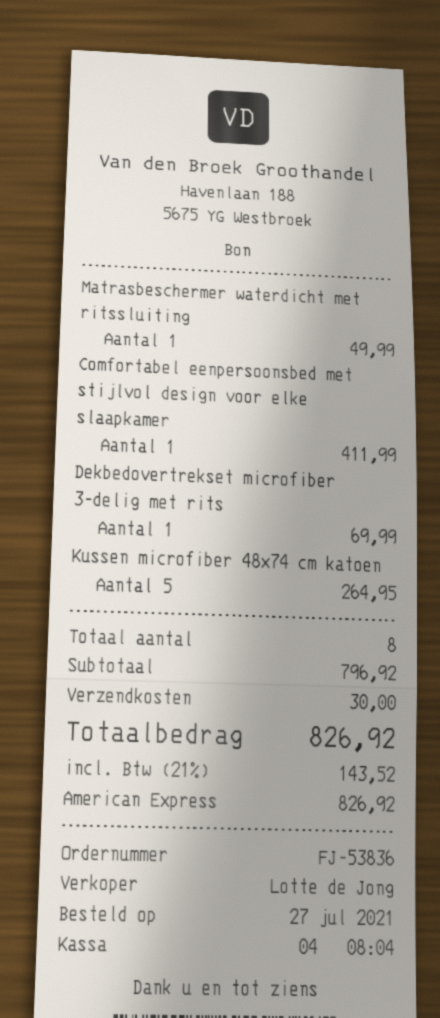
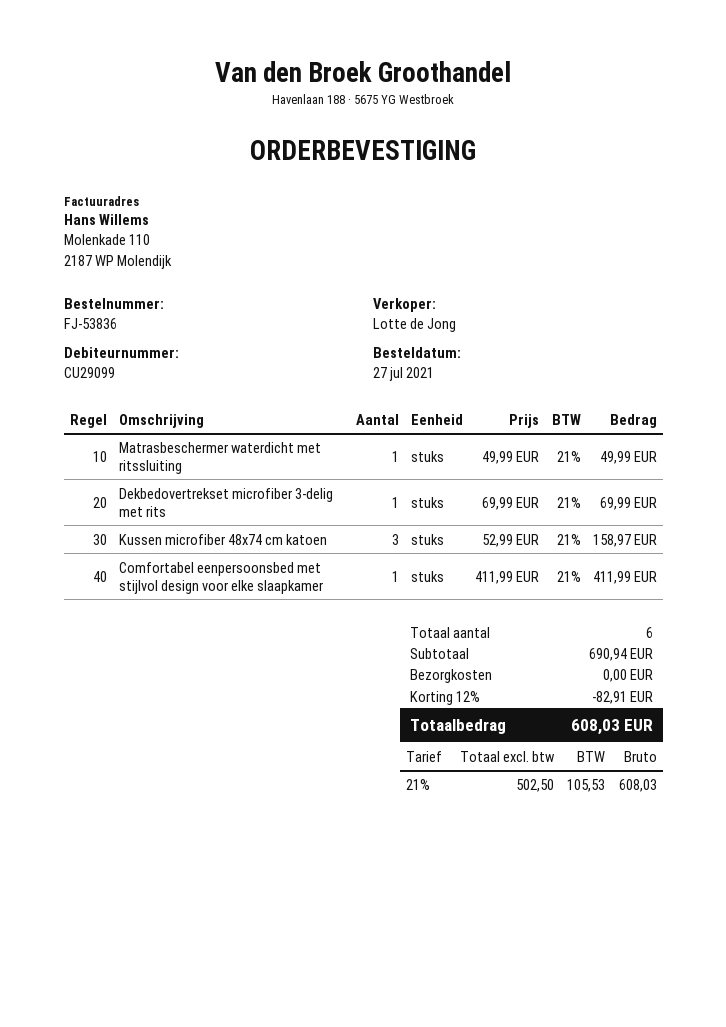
Kussen microfiber 48x74 cm katoen: 5 for 264.95 -> 3 for 158.97
total quantity: 8 -> 6
subtotal: 796.92 -> 690.94
discount: none -> 12% = 82.91
shipping: 30.00 -> 0.00
tax: 21% = 143.52 -> 21% = 105.53
total: 826.92 -> 608.03

